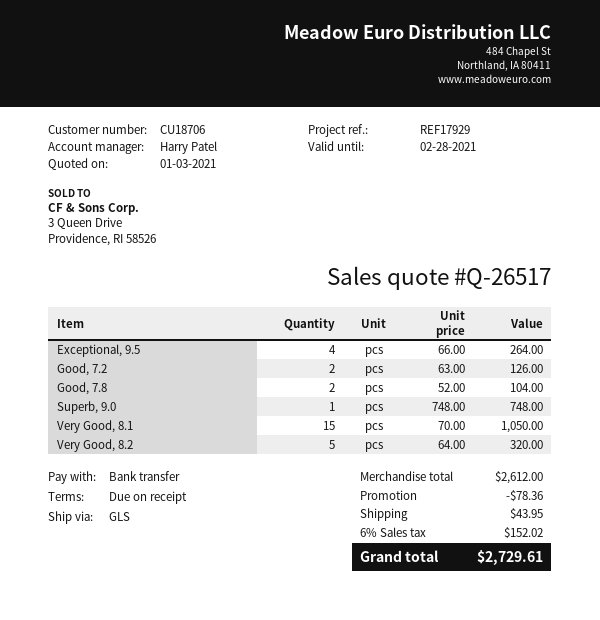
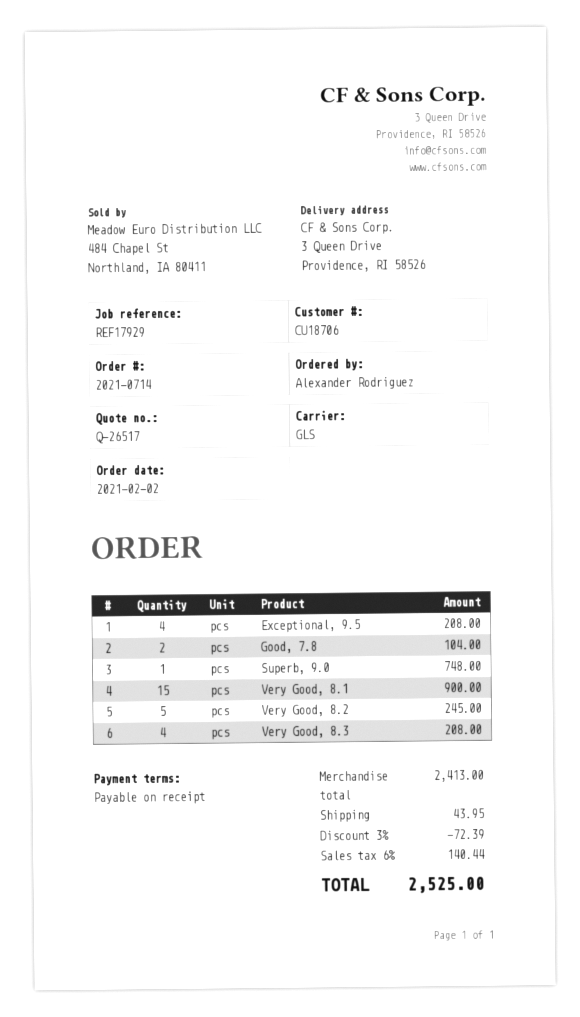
Exceptional, 9.5: 4 for 264.00 -> 4 for 208.00
Good, 7.2: 2 for 126.00 -> none
Very Good, 8.1: 15 for 1050.00 -> 15 for 900.00
Very Good, 8.2: 5 for 320.00 -> 5 for 245.00
Very Good, 8.3: none -> 4 for 208.00
subtotal: 2612.00 -> 2413.00
discount: 78.36 -> 72.39
tax: 6% = 152.02 -> 6% = 140.44
total: 2729.61 -> 2525.00

